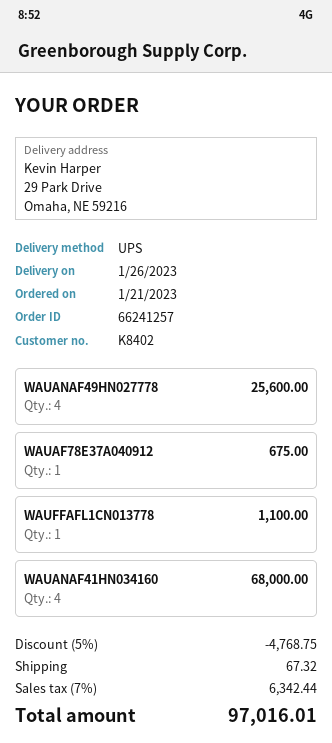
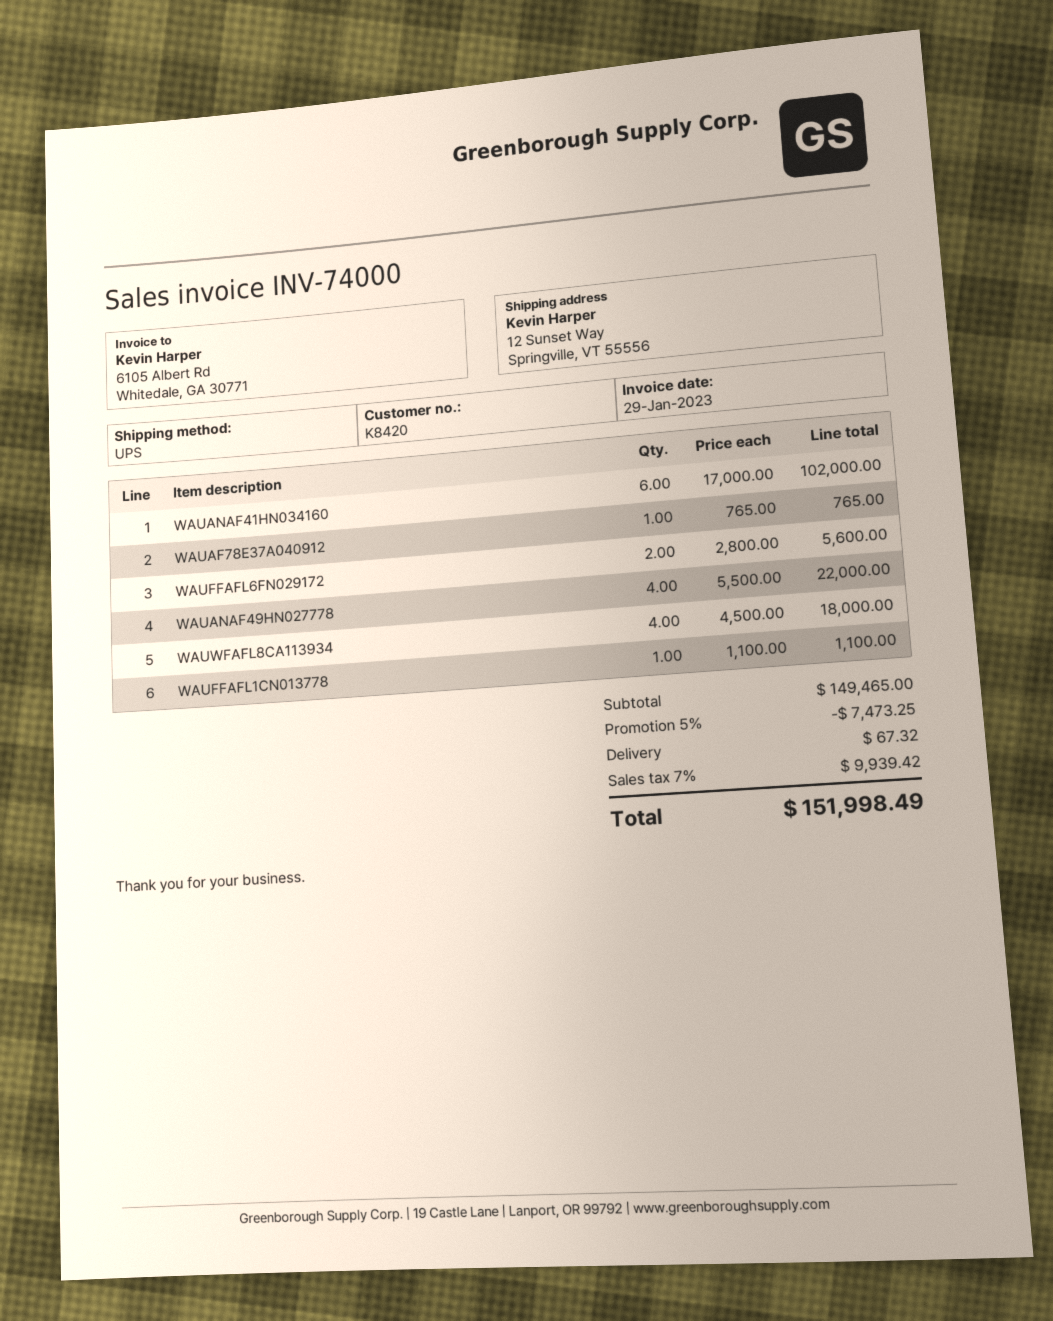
customer number: K8402 -> K8420
ship to: 29 Park Drive, Omaha, NE 59216 -> 12 Sunset Way, Springville, VT 55556
WAUANAF49HN027778: 4 for 25600.00 -> 4 for 22000.00
WAUAF78E37A040912: 1 for 675.00 -> 1 for 765.00
WAUANAF41HN034160: 4 for 68000.00 -> 6 for 102000.00
WAUFFAFL6FN029172: none -> 2 for 5600.00
WAUWFAFL8CA113934: none -> 4 for 18000.00
discount: 5% = 4768.75 -> 5% = 7473.25
tax: 7% = 6342.44 -> 7% = 9939.42
total: 97016.01 -> 151998.49

